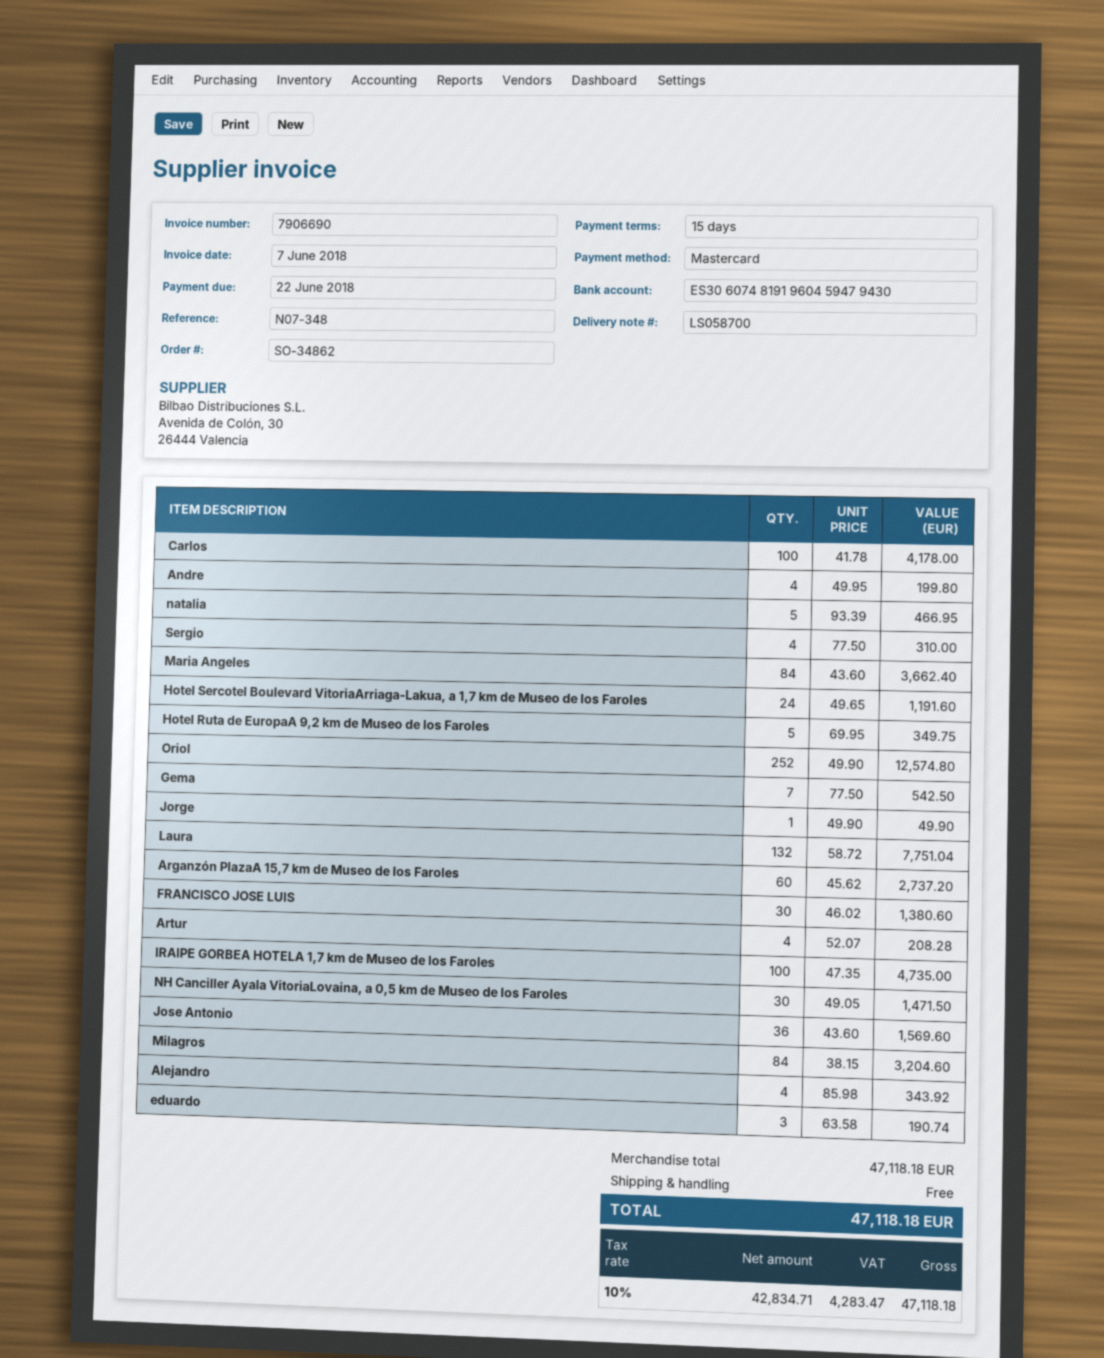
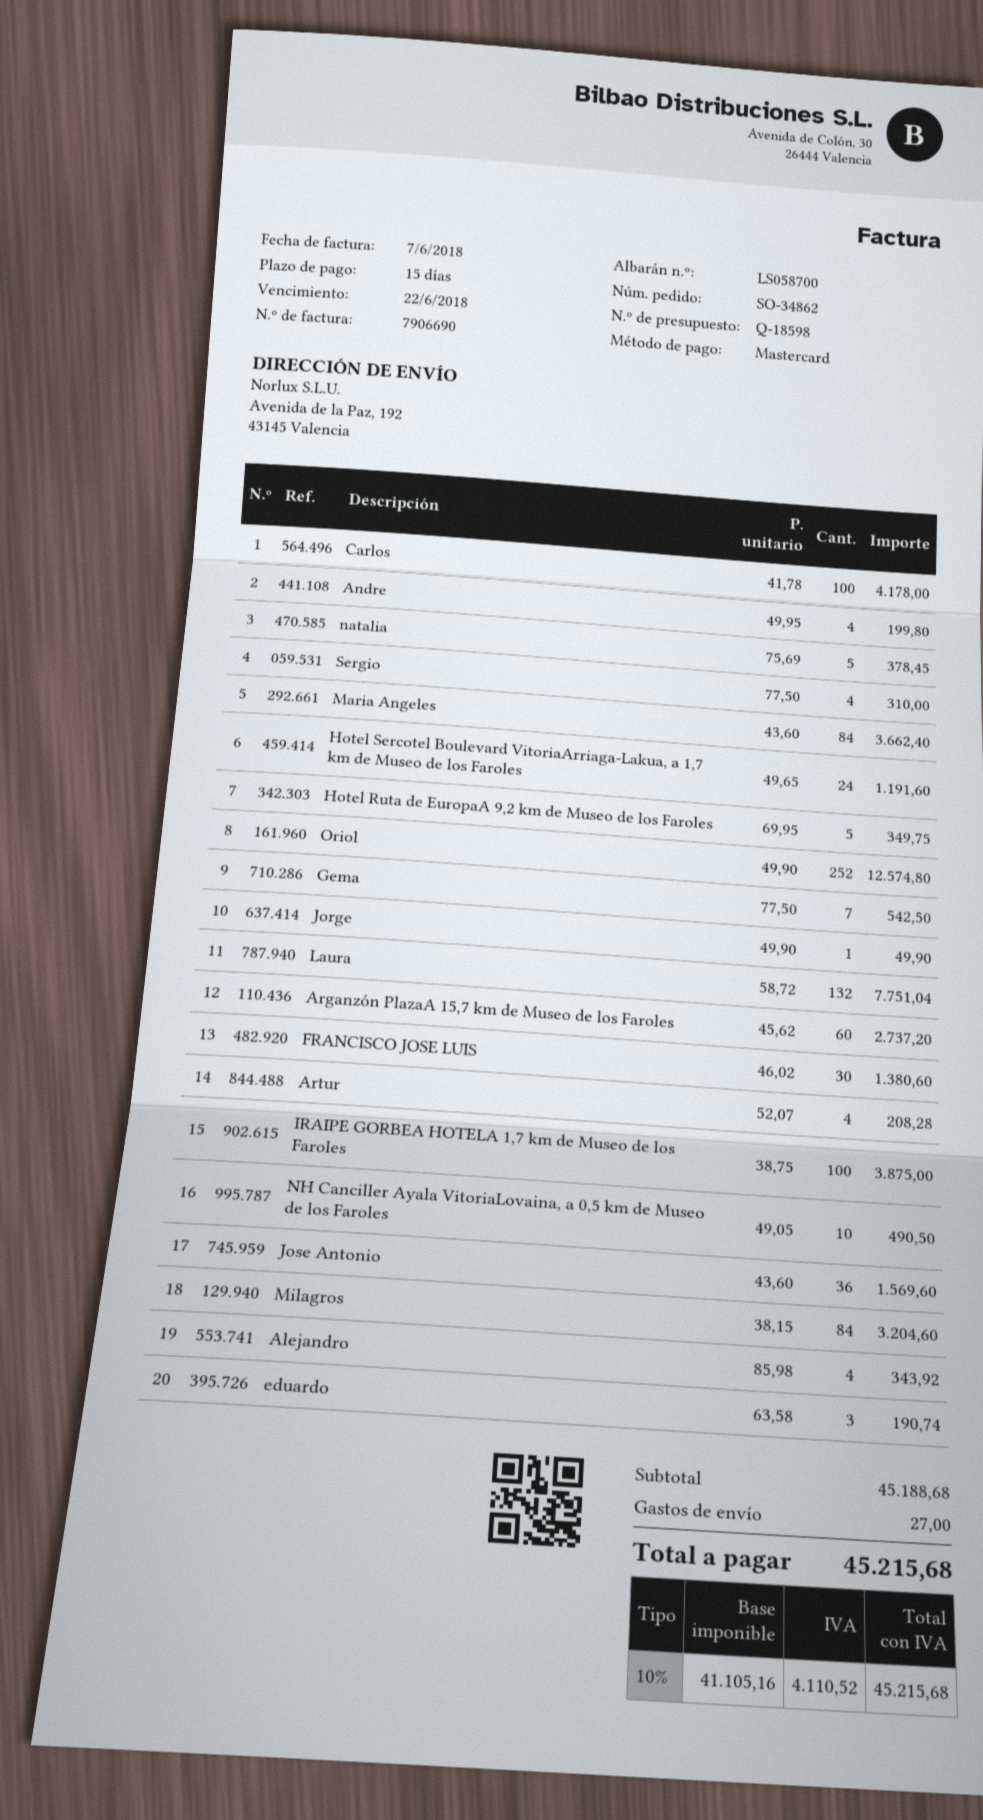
natalia: 5 x 93.39 = 466.95 -> 5 x 75.69 = 378.45
IRAIPE GORBEA HOTELA 1,7 km de Museo de los Faroles: 100 x 47.35 = 4735.00 -> 100 x 38.75 = 3875.00
NH Canciller Ayala VitoriaLovaina, a 0,5 km de Museo de los Faroles: 30 x 49.05 = 1471.50 -> 10 x 49.05 = 490.50
subtotal: 47118.18 -> 45188.68
shipping: 0.00 -> 27.00
net: 42834.71 -> 41105.16
tax: 10% = 4283.47 -> 10% = 4110.52
total: 47118.18 -> 45215.68

